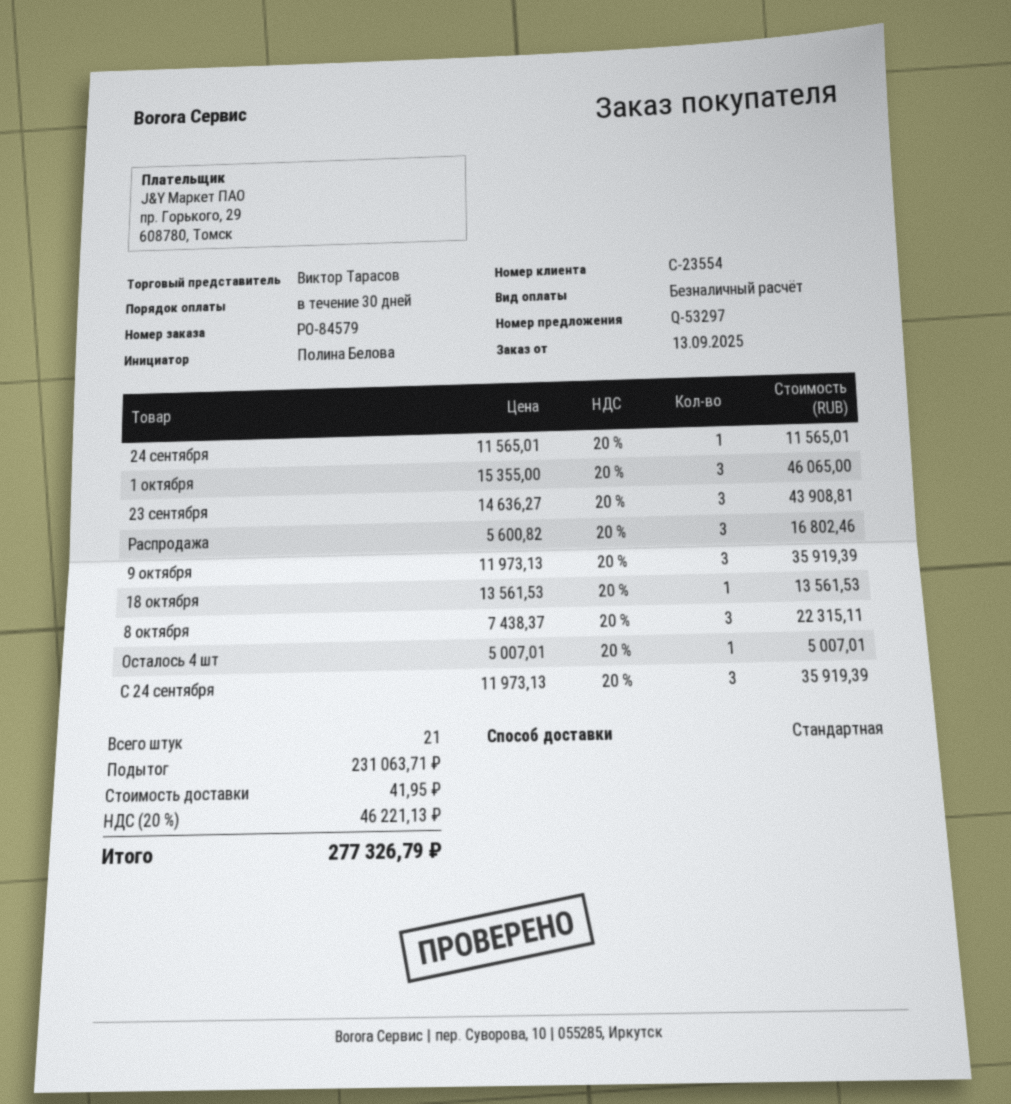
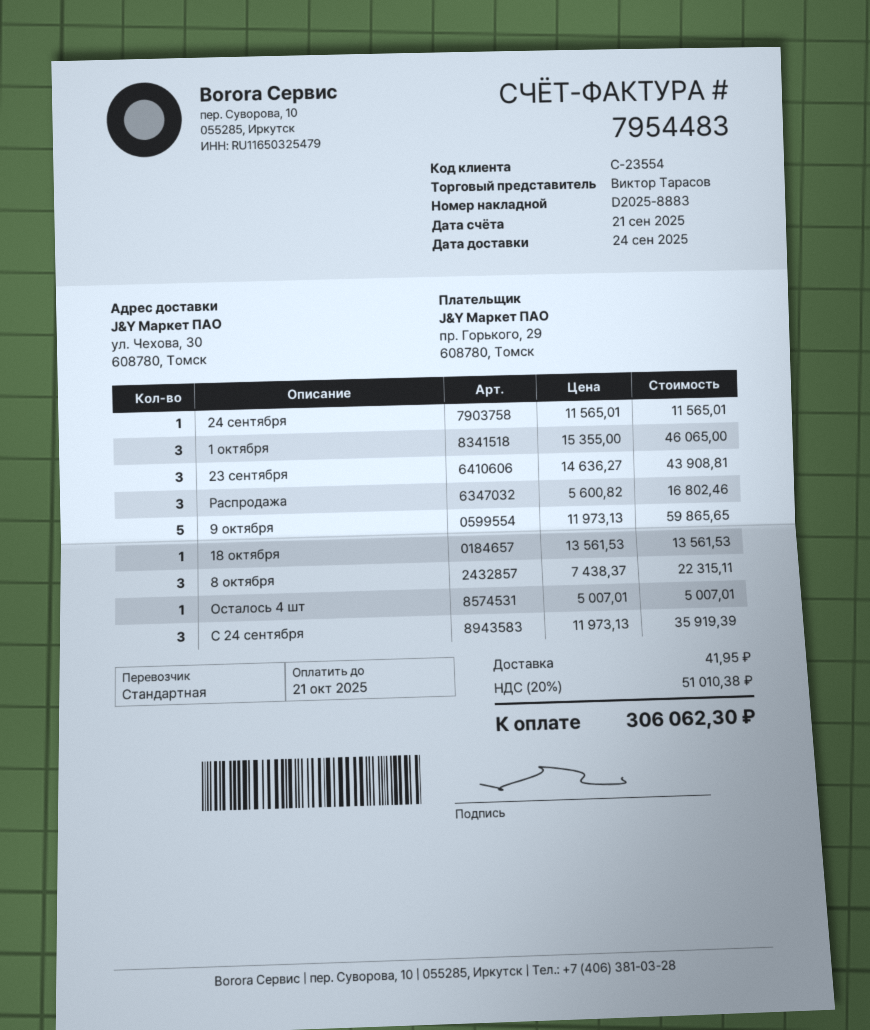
9 октября: 3 x 11973.13 = 35919.39 -> 5 x 11973.13 = 59865.65
tax: 20% = 46221.13 -> 20% = 51010.38
total: 277326.79 -> 306062.30

